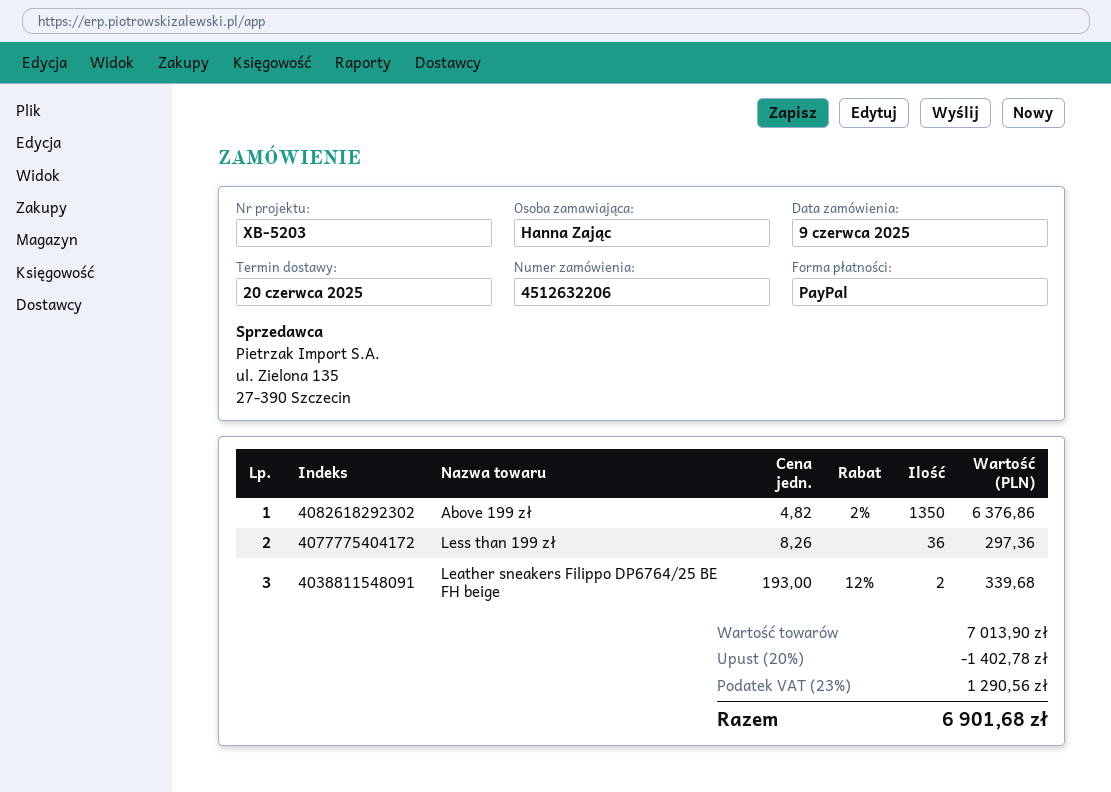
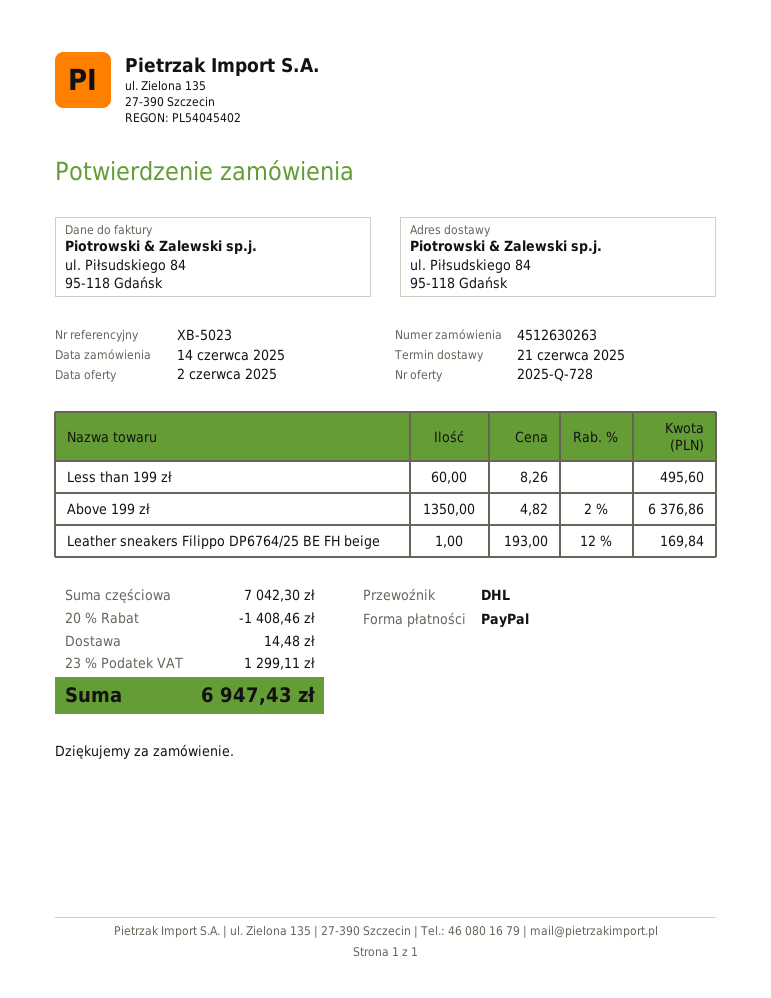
order number: 4512632206 -> 4512630263
order date: 2025-06-09 -> 2025-06-14
delivery date: 2025-06-20 -> 2025-06-21
reference: XB-5203 -> XB-5023
Less than 199 zł: 36 x 8.26 = 297.36 -> 60 x 8.26 = 495.60
Leather sneakers Filippo DP6764/25 BE FH beige: 2 x 193.00 - 12% = 339.68 -> 1 x 193.00 - 12% = 169.84
subtotal: 7013.90 -> 7042.30
discount: 20% = 1402.78 -> 20% = 1408.46
shipping: none -> 14.48
tax: 23% = 1290.56 -> 23% = 1299.11
total: 6901.68 -> 6947.43

